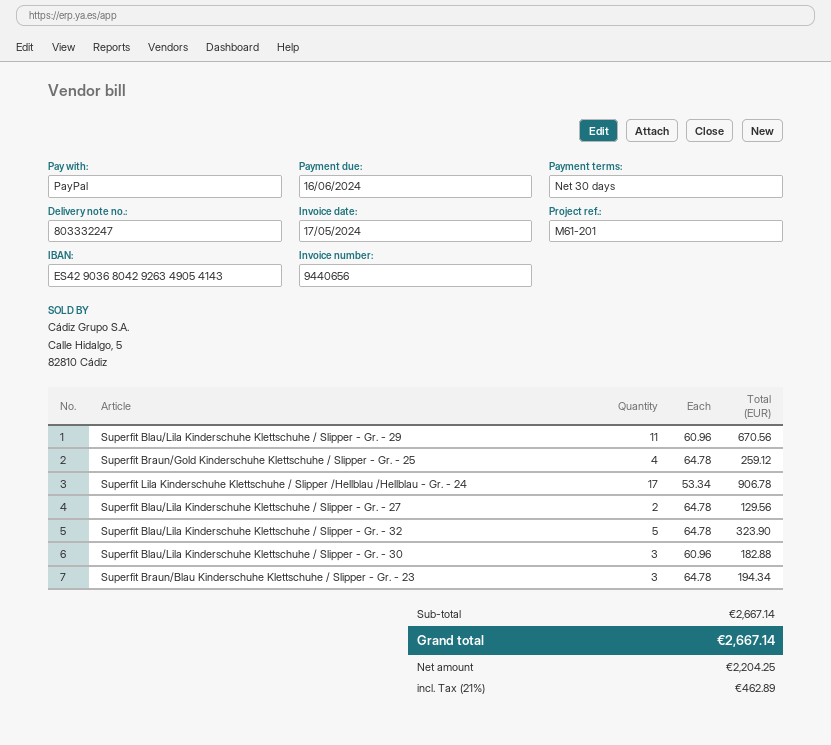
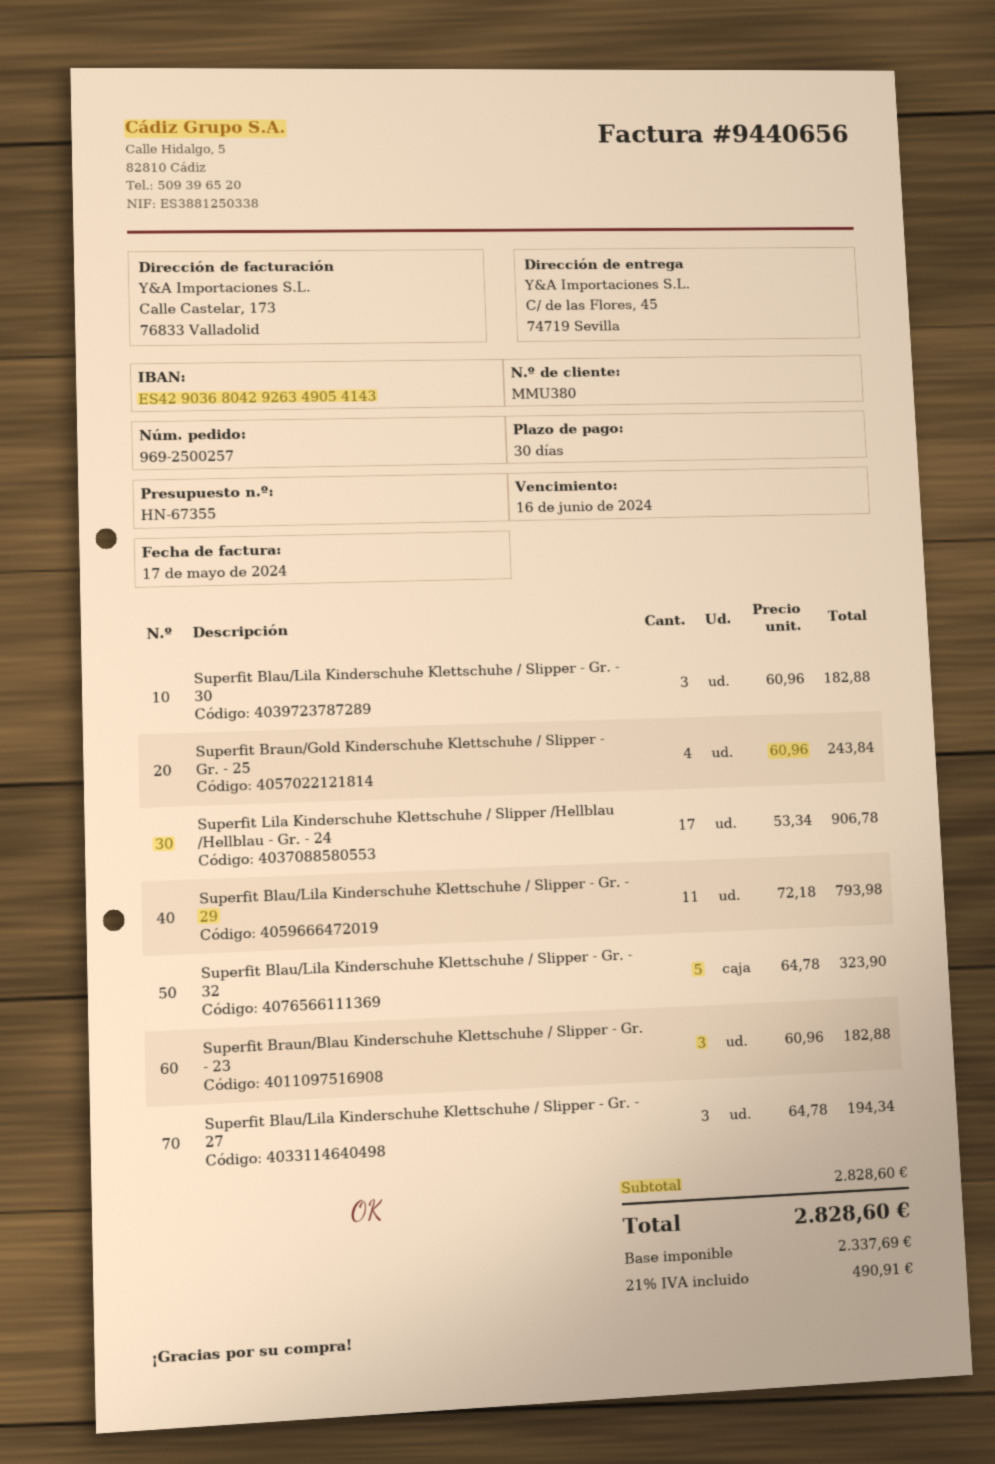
Superfit Blau/Lila Kinderschuhe Klettschuhe / Slipper - Gr. - 29: 11 x 60.96 = 670.56 -> 11 x 72.18 = 793.98
Superfit Braun/Gold Kinderschuhe Klettschuhe / Slipper - Gr. - 25: 4 x 64.78 = 259.12 -> 4 x 60.96 = 243.84
Superfit Blau/Lila Kinderschuhe Klettschuhe / Slipper - Gr. - 27: 2 x 64.78 = 129.56 -> 3 x 64.78 = 194.34
Superfit Braun/Blau Kinderschuhe Klettschuhe / Slipper - Gr. - 23: 3 x 64.78 = 194.34 -> 3 x 60.96 = 182.88
subtotal: 2667.14 -> 2828.60
net: 2204.25 -> 2337.69
tax: 21% = 462.89 -> 21% = 490.91
total: 2667.14 -> 2828.60

